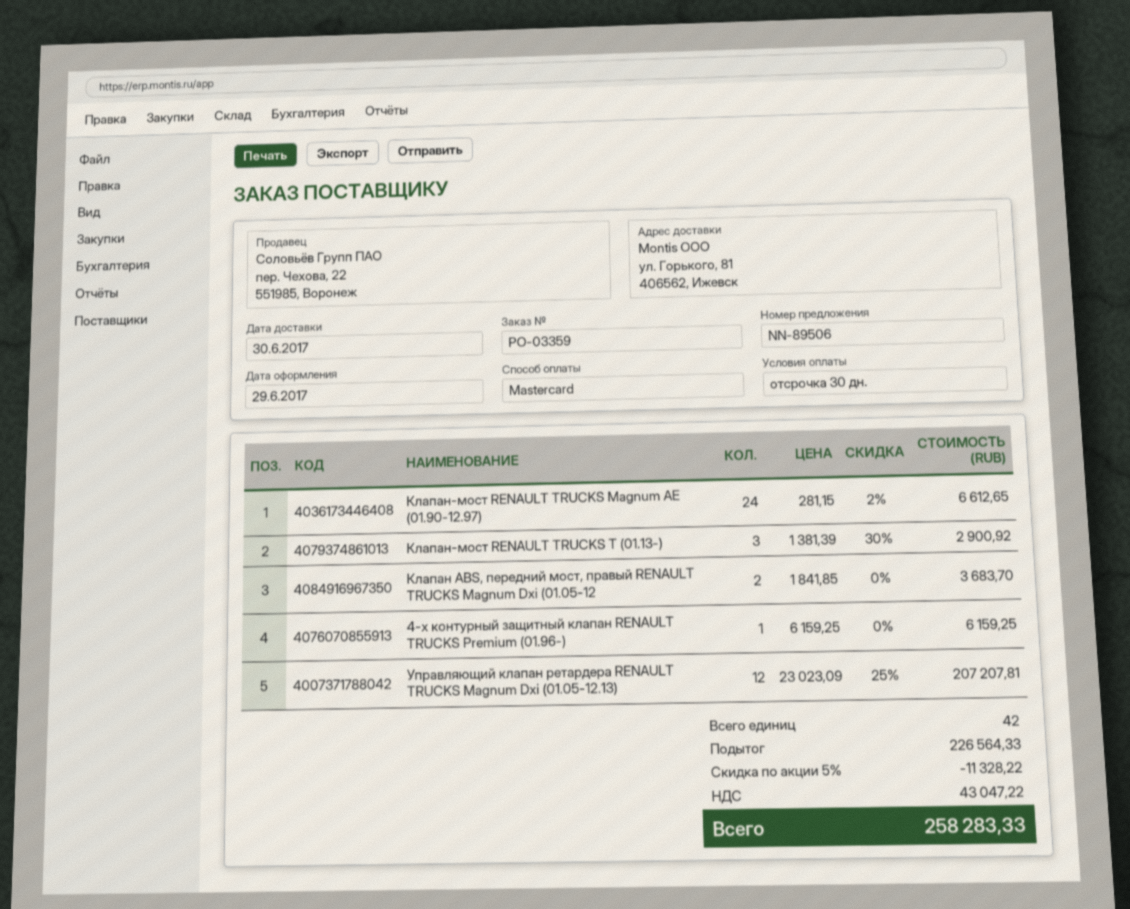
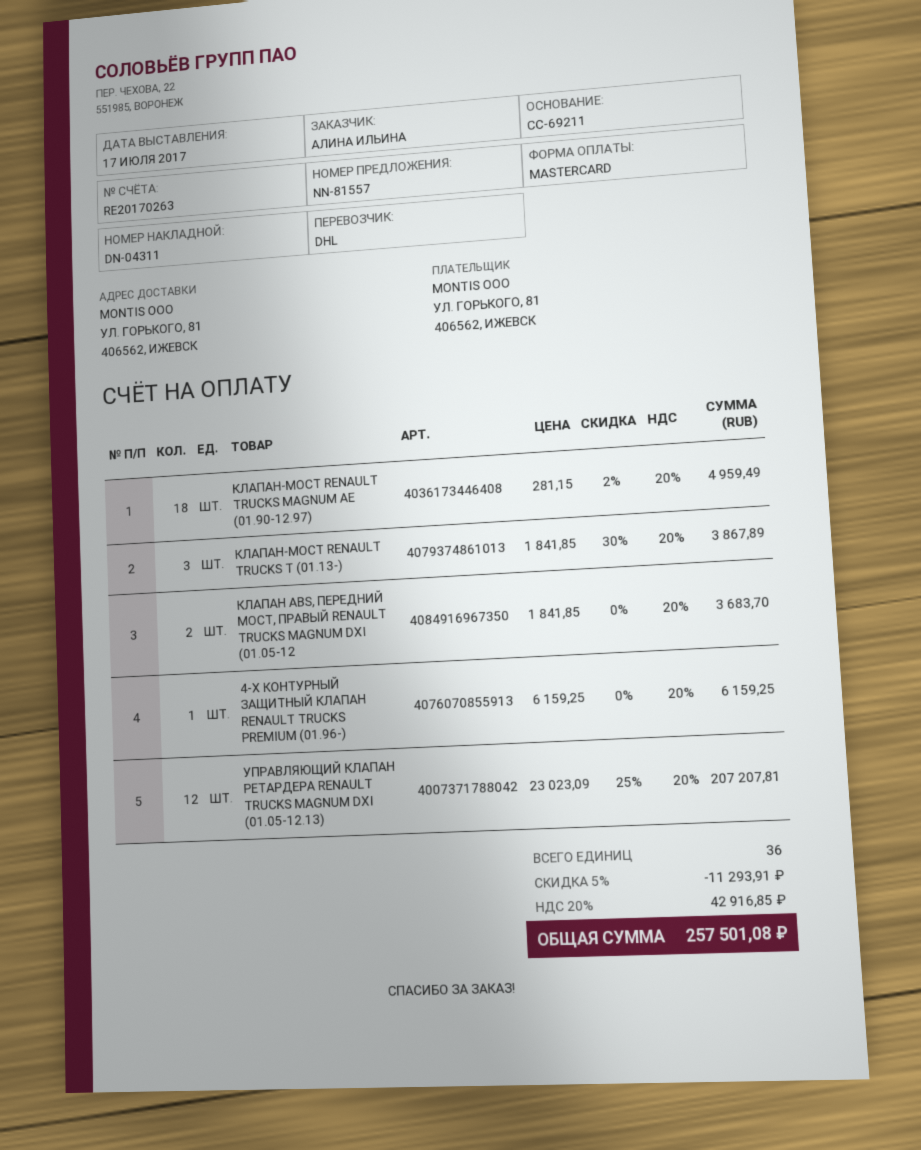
quote number: NN-89506 -> NN-81557
Клапан-мост RENAULT TRUCKS Magnum AE (01.90-12.97): 24 x 281.15 - 2% = 6612.65 -> 18 x 281.15 - 2% = 4959.49
Клапан-мост RENAULT TRUCKS T (01.13-): 3 x 1381.39 - 30% = 2900.92 -> 3 x 1841.85 - 30% = 3867.89
total quantity: 42 -> 36
discount: 5% = 11328.22 -> 5% = 11293.91
tax: 43047.22 -> 42916.85
total: 258283.33 -> 257501.08

